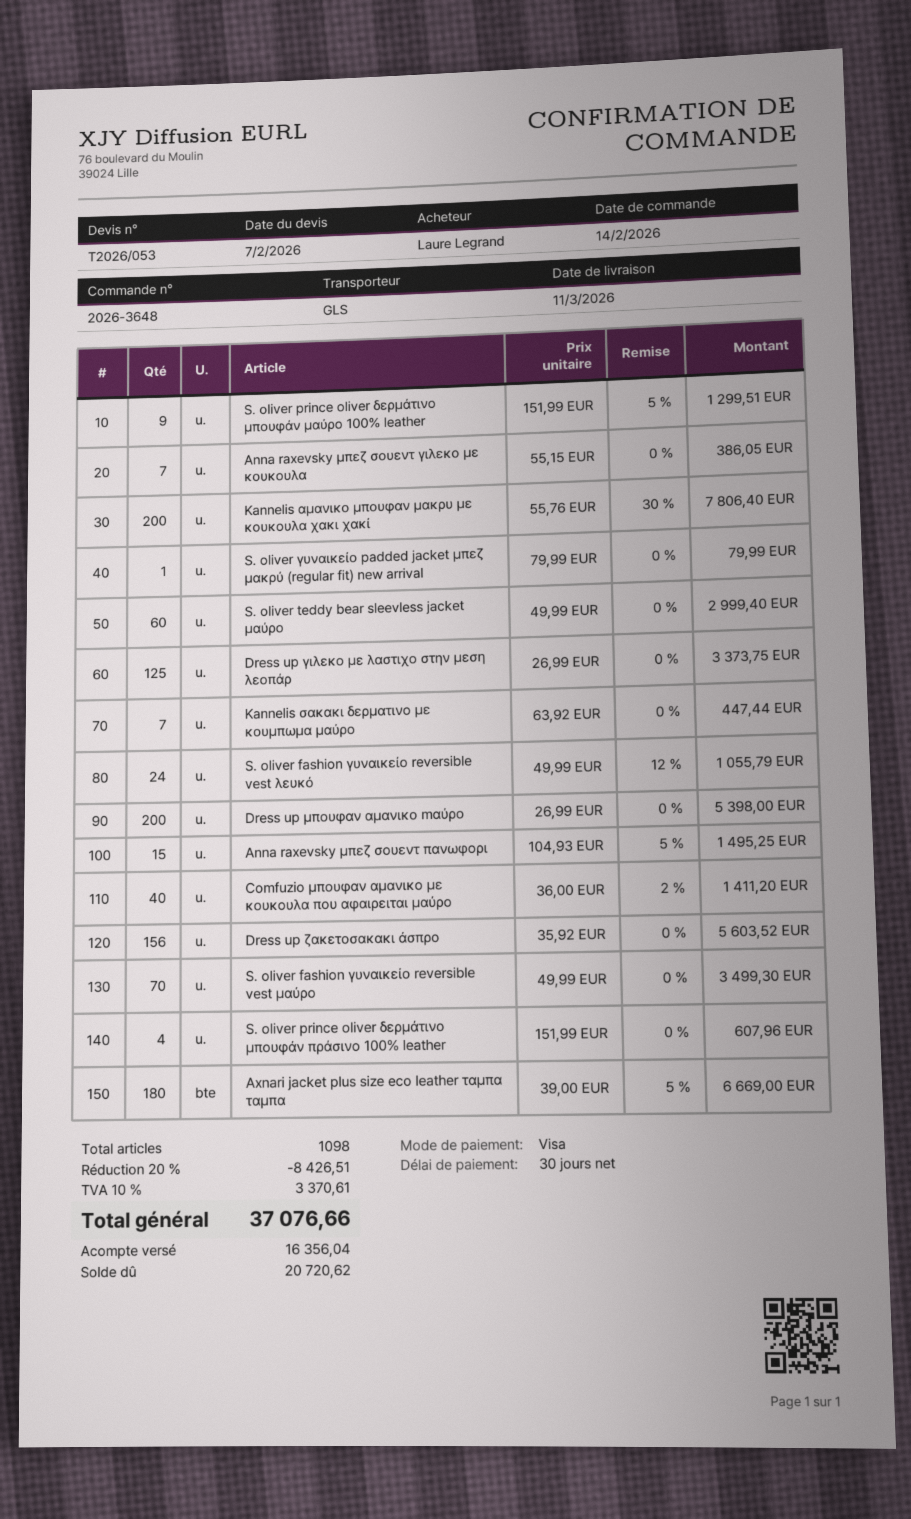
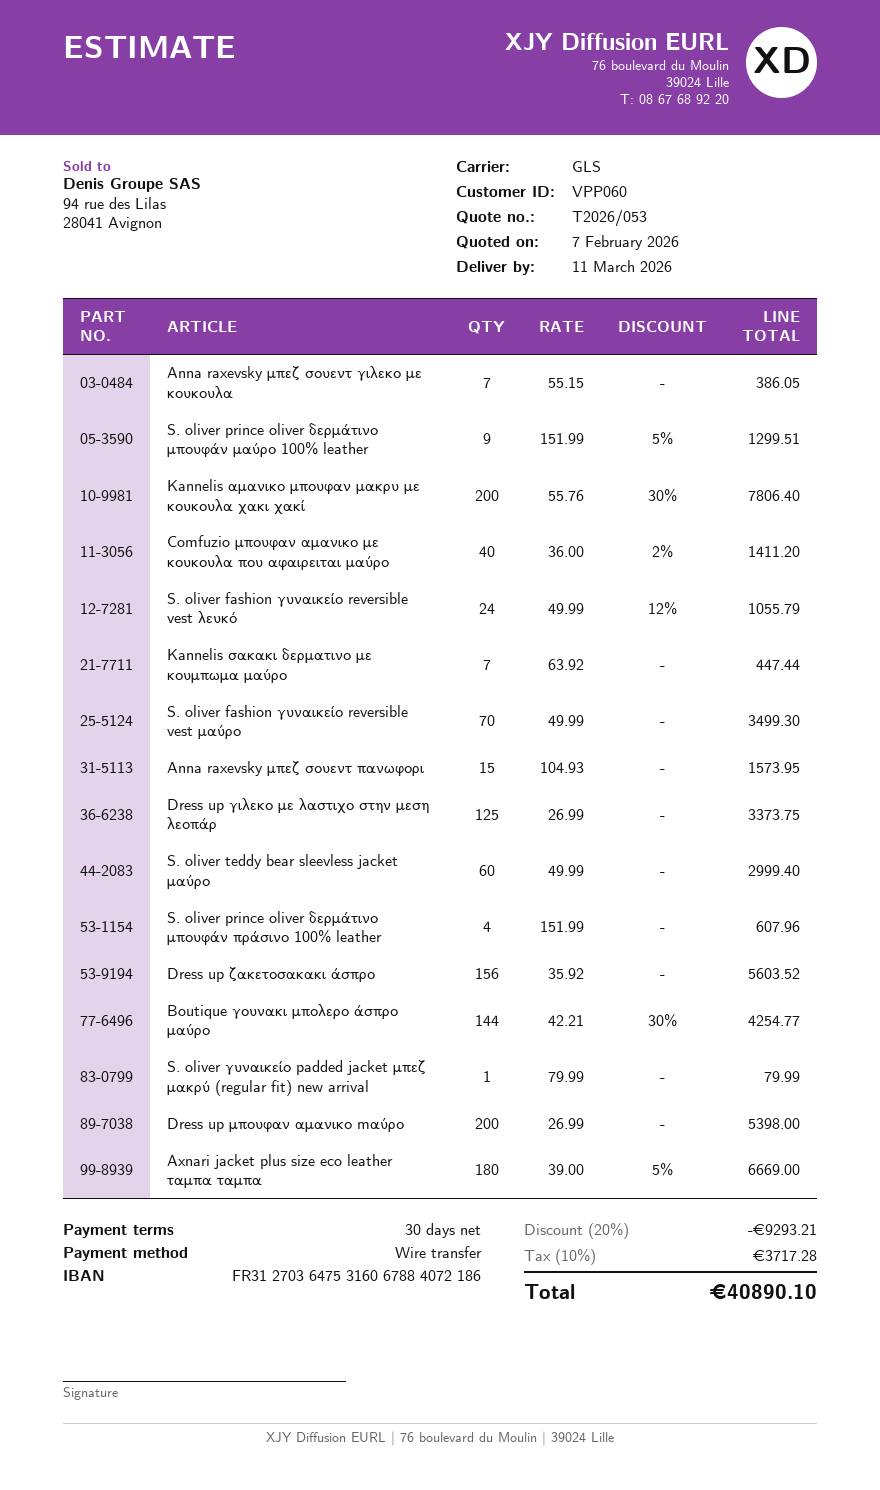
payment method: Visa -> bank transfer
Anna raxevsky μπεζ σουεντ πανωφορι: 15 x 104.93 - 5% = 1495.25 -> 15 x 104.93 = 1573.95
Boutique γουνακι μπολερο άσπρο μαύρο: none -> 144 x 42.21 - 30% = 4254.77
discount: 20% = 8426.51 -> 20% = 9293.21
tax: 10% = 3370.61 -> 10% = 3717.28
total: 37076.66 -> 40890.10

